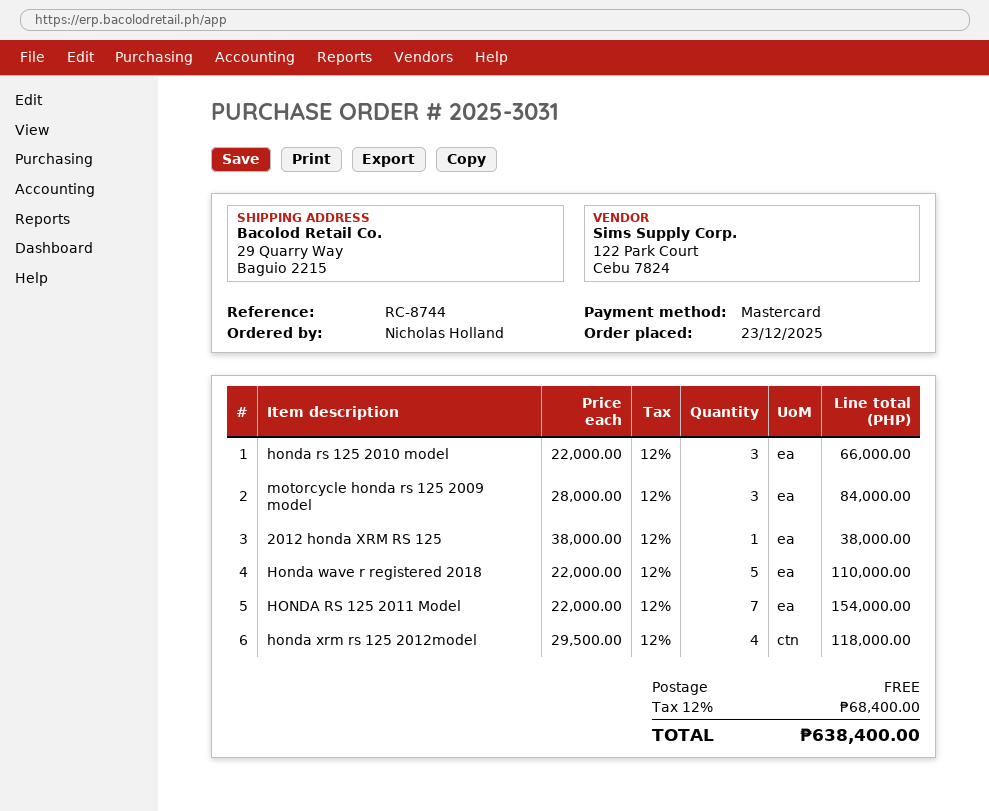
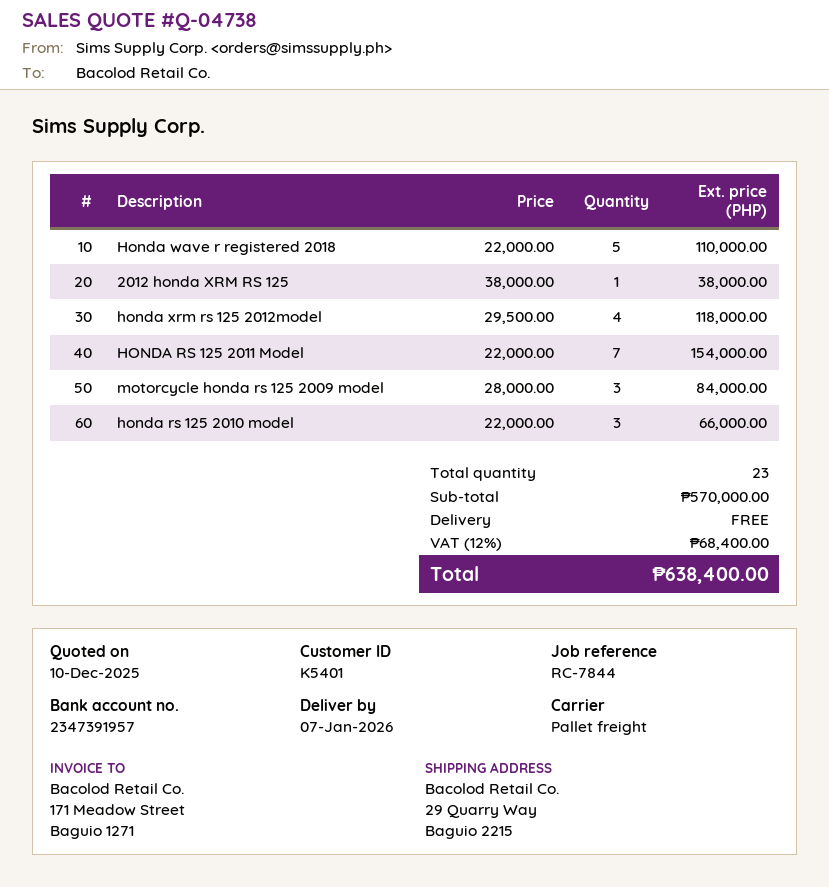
reference: RC-8744 -> RC-7844

